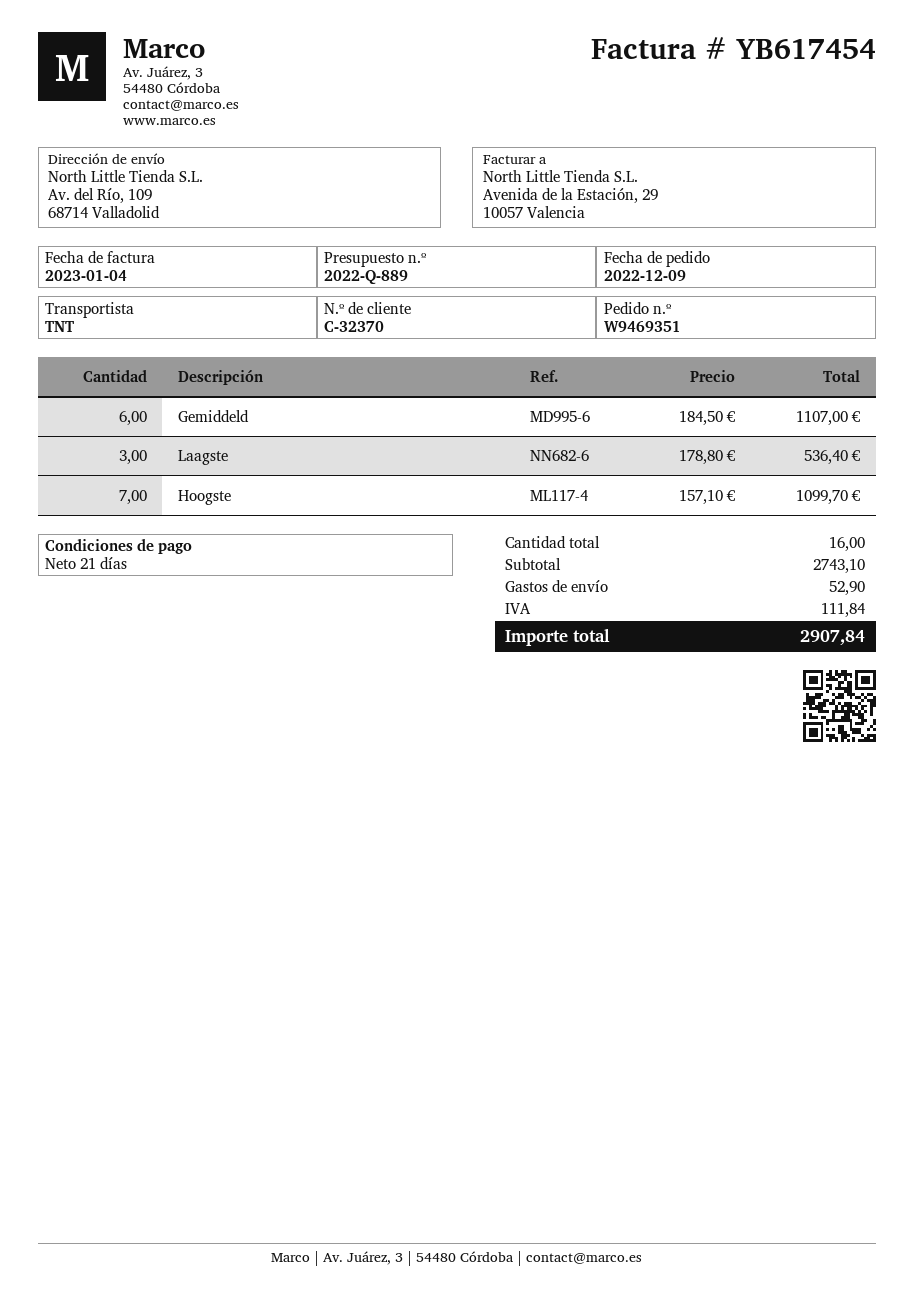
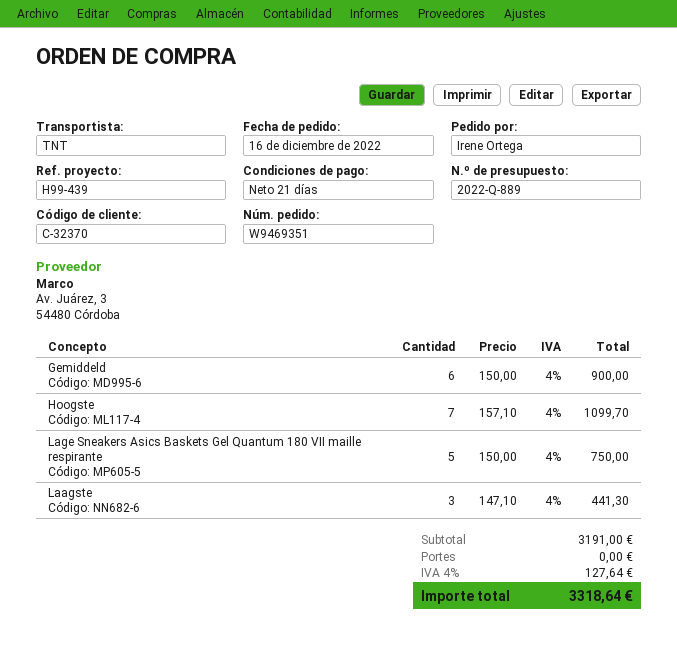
order date: 2022-12-09 -> 2022-12-16
Gemiddeld: 6 x 184.50 = 1107.00 -> 6 x 150.00 = 900.00
Laagste: 3 x 178.80 = 536.40 -> 3 x 147.10 = 441.30
Lage Sneakers Asics Baskets Gel Quantum 180 VII maille respirante: none -> 5 x 150.00 = 750.00
subtotal: 2743.10 -> 3191.00
shipping: 52.90 -> 0.00
tax: 111.84 -> 127.64
total: 2907.84 -> 3318.64

